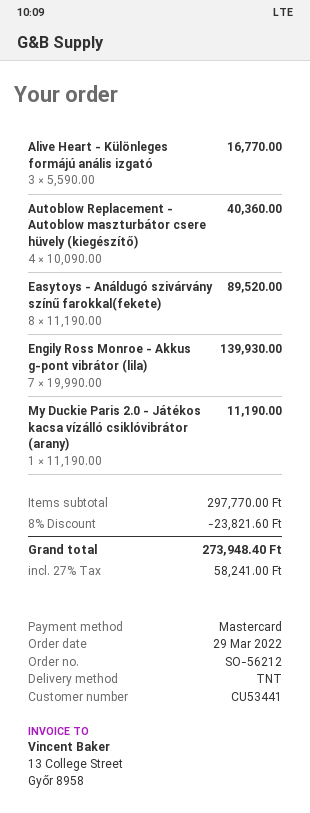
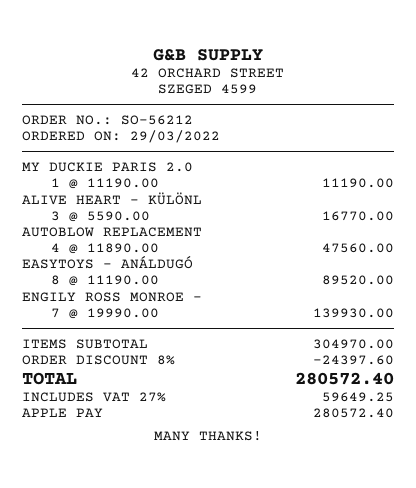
payment method: Mastercard -> Apple Pay
Autoblow Replacement - Autoblow maszturbátor csere hüvely (kiegészítő): 4 x 10090.00 = 40360.00 -> 4 x 11890.00 = 47560.00
subtotal: 297770.00 -> 304970.00
discount: 8% = 23821.60 -> 8% = 24397.60
tax: 27% = 58241.00 -> 27% = 59649.25
total: 273948.40 -> 280572.40

